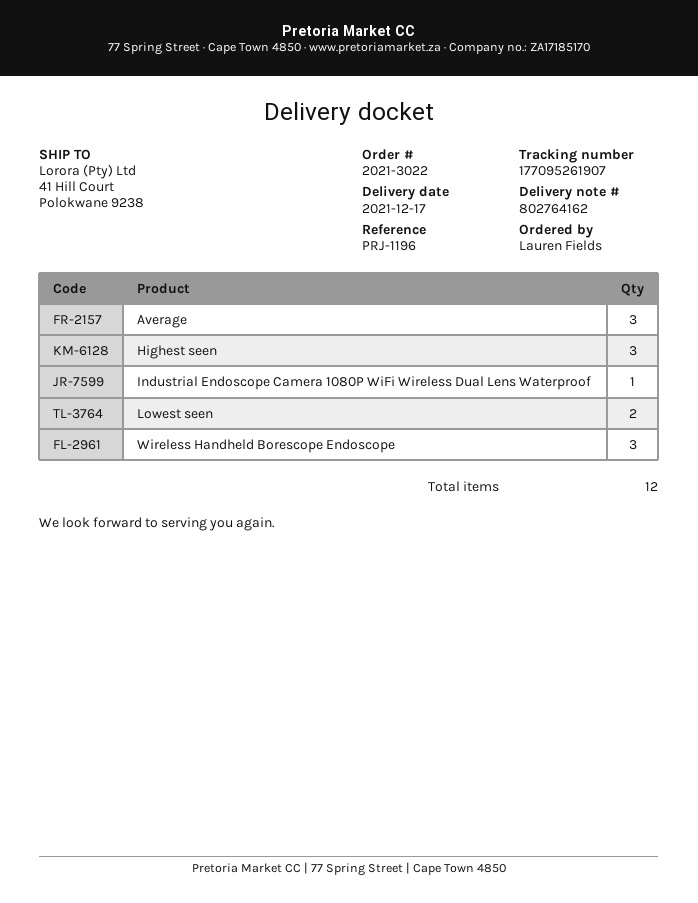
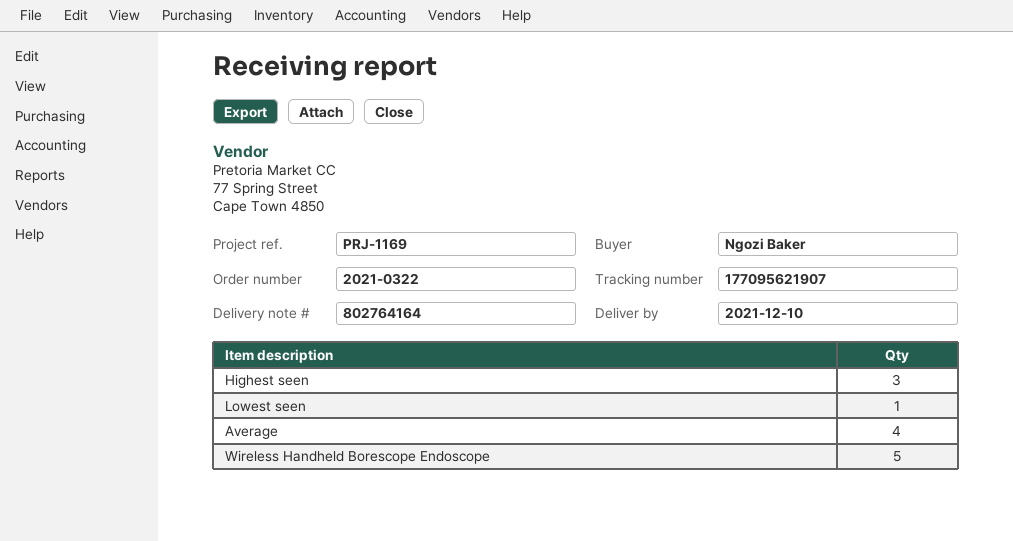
order number: 2021-3022 -> 2021-0322
delivery note number: 802764162 -> 802764164
delivery date: 2021-12-17 -> 2021-12-10
reference: PRJ-1196 -> PRJ-1169
ordered by: Lauren Fields -> Ngozi Baker
tracking number: 177095261907 -> 177095621907
Average: 3 -> 4
Industrial Endoscope Camera 1080P WiFi Wireless Dual Lens Waterproof: 1 -> none
Lowest seen: 2 -> 1
Wireless Handheld Borescope Endoscope: 3 -> 5

